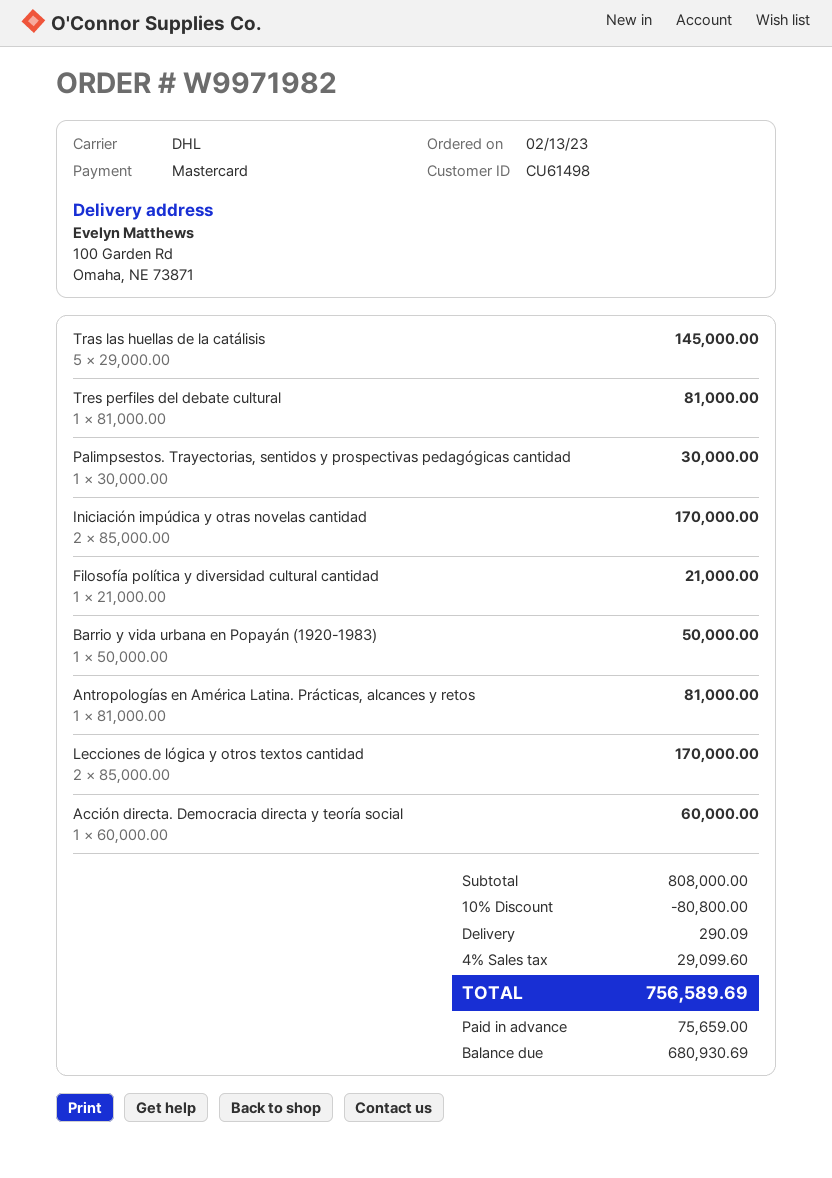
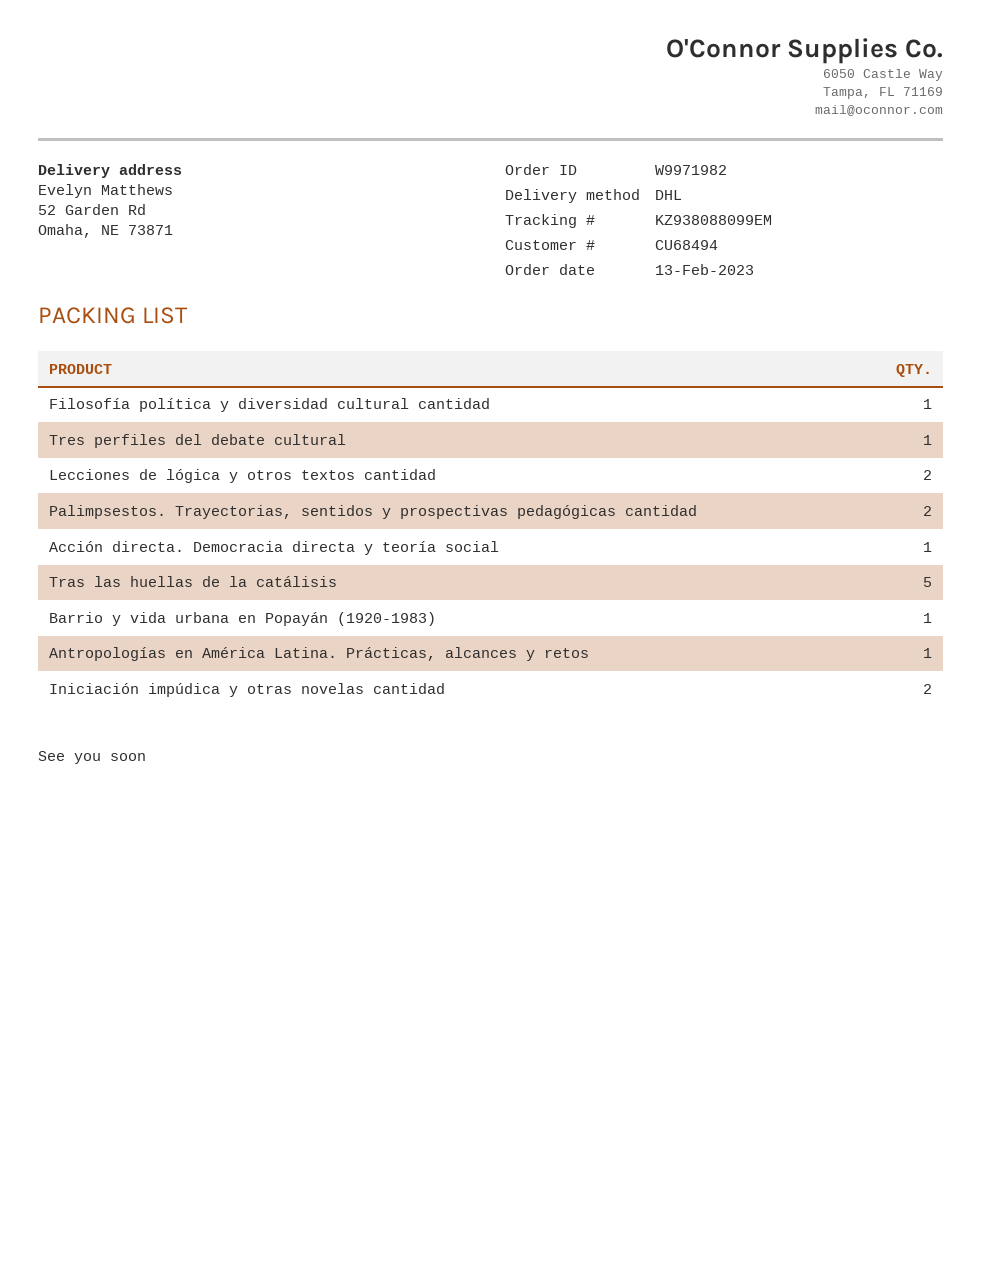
customer number: CU61498 -> CU68494
ship to: 100 Garden Rd, Omaha, NE 73871 -> 52 Garden Rd, Omaha, NE 73871
Palimpsestos. Trayectorias, sentidos y prospectivas pedagógicas cantidad: 1 -> 2

